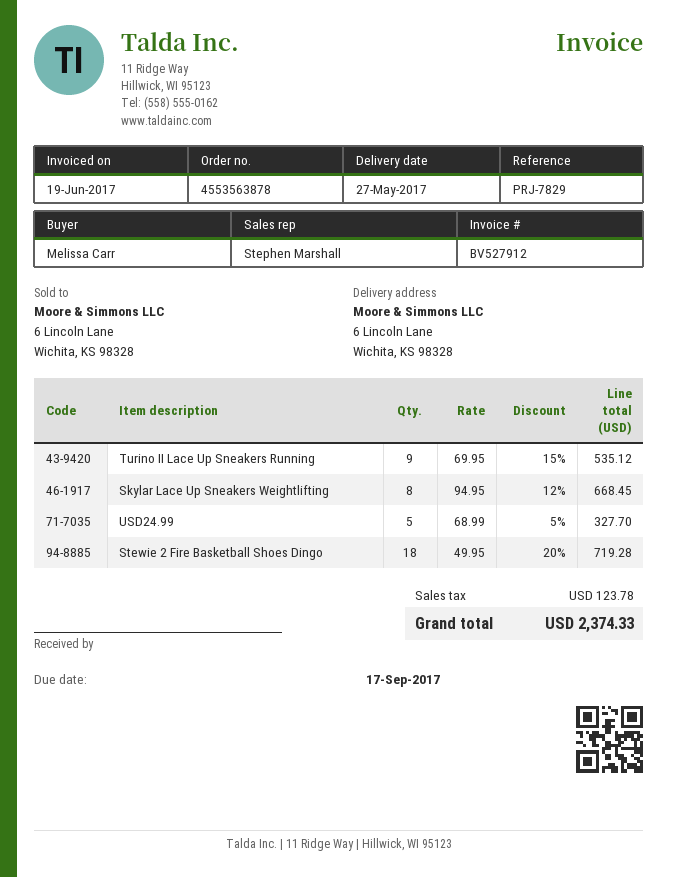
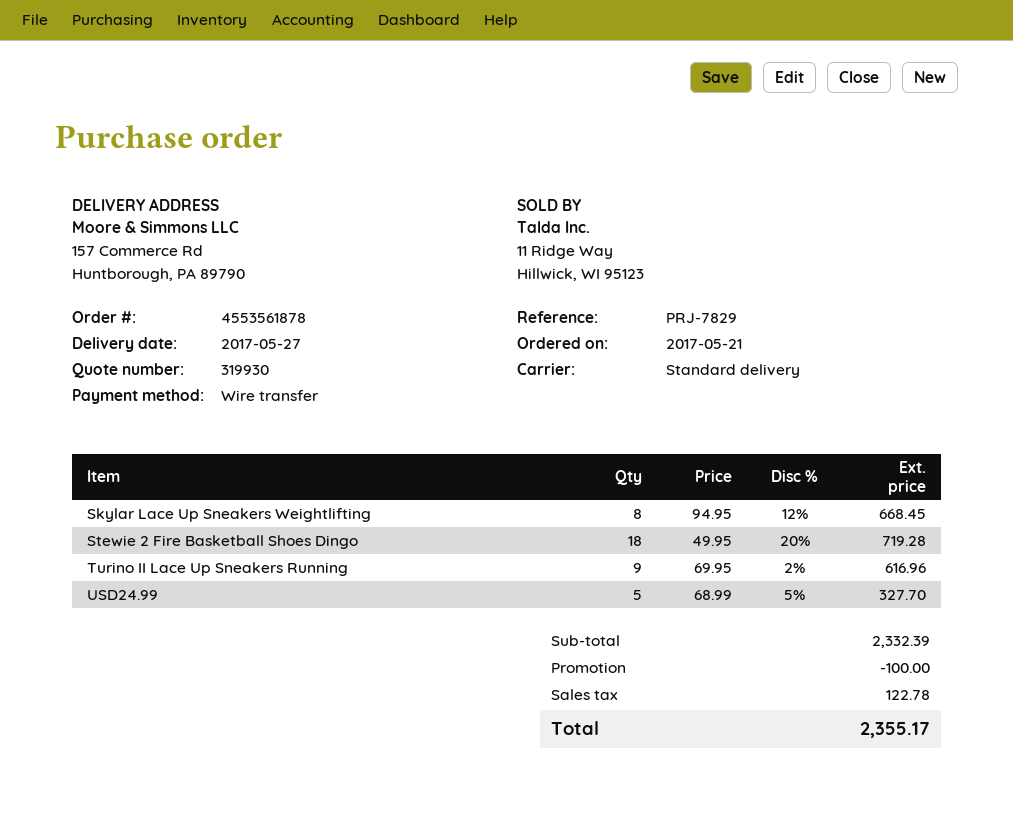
order number: 4553563878 -> 4553561878
ship to: 6 Lincoln Lane, Wichita, KS 98328 -> 157 Commerce Rd, Huntborough, PA 89790
Turino II Lace Up Sneakers Running: 9 x 69.95 - 15% = 535.12 -> 9 x 69.95 - 2% = 616.96
discount: none -> 100.00
tax: 123.78 -> 122.78
total: 2374.33 -> 2355.17

